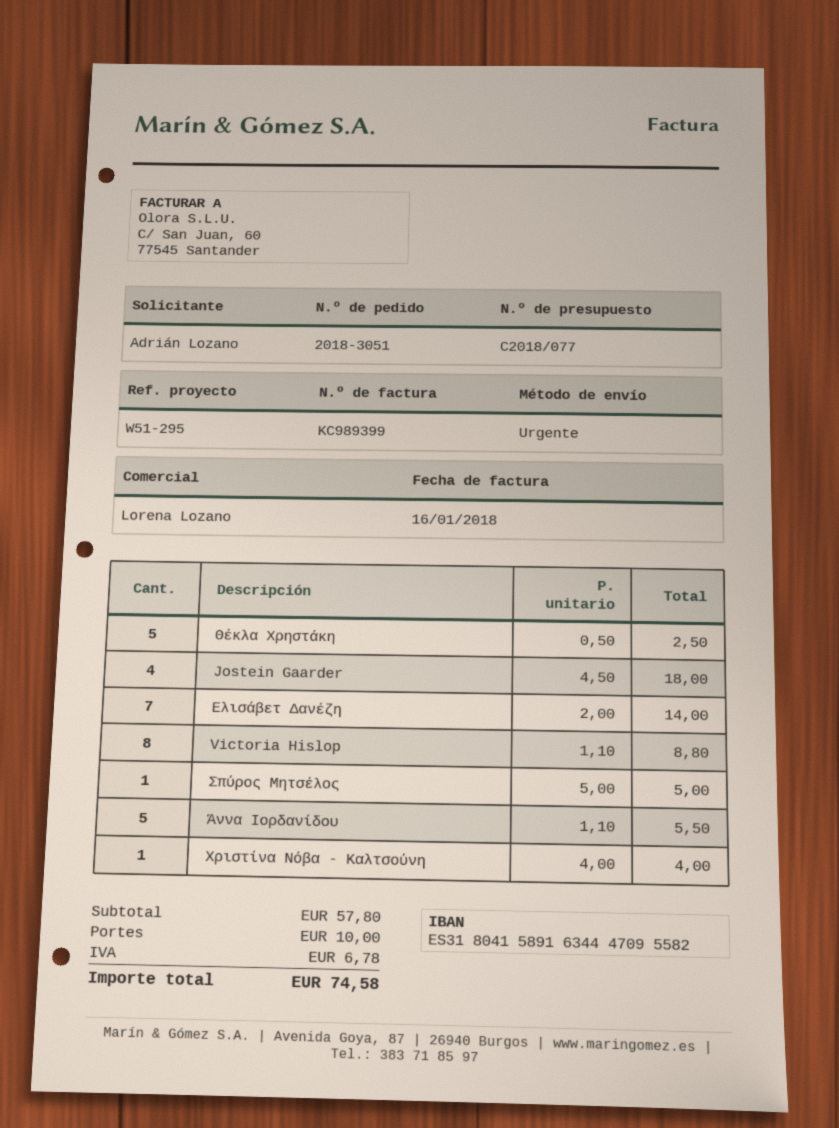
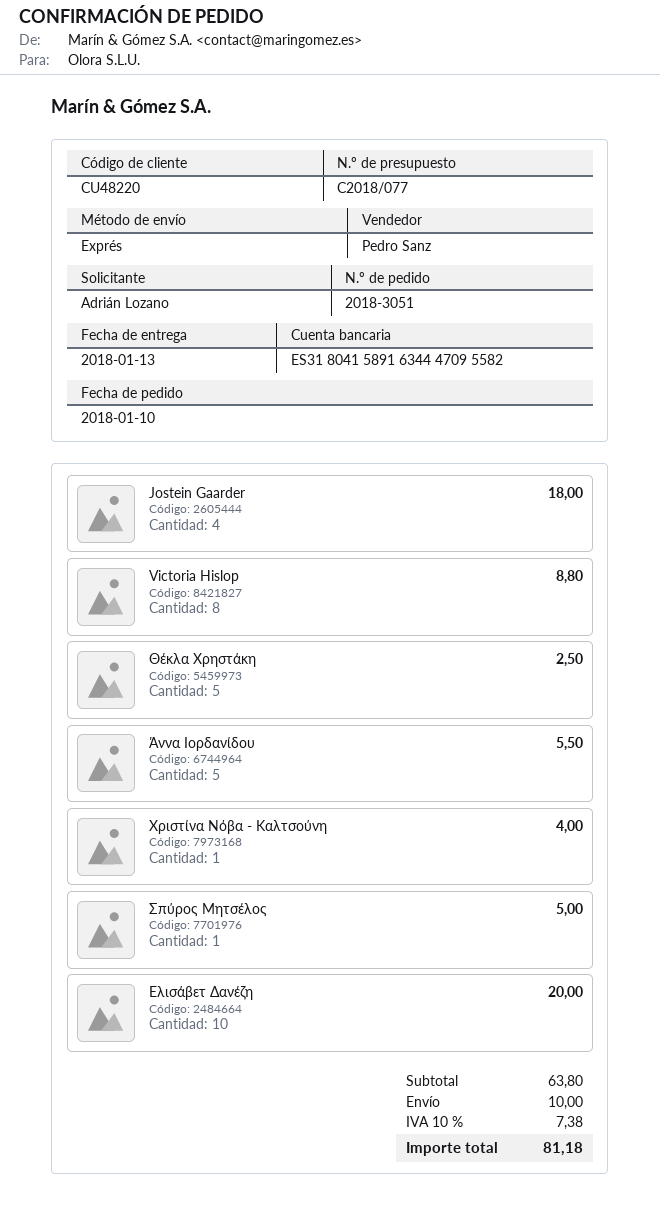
sales rep: Lorena Lozano -> Pedro Sanz
Ελισάβετ Δανέζη: 7 for 14.00 -> 10 for 20.00
subtotal: 57.80 -> 63.80
tax: 6.78 -> 7.38
total: 74.58 -> 81.18

